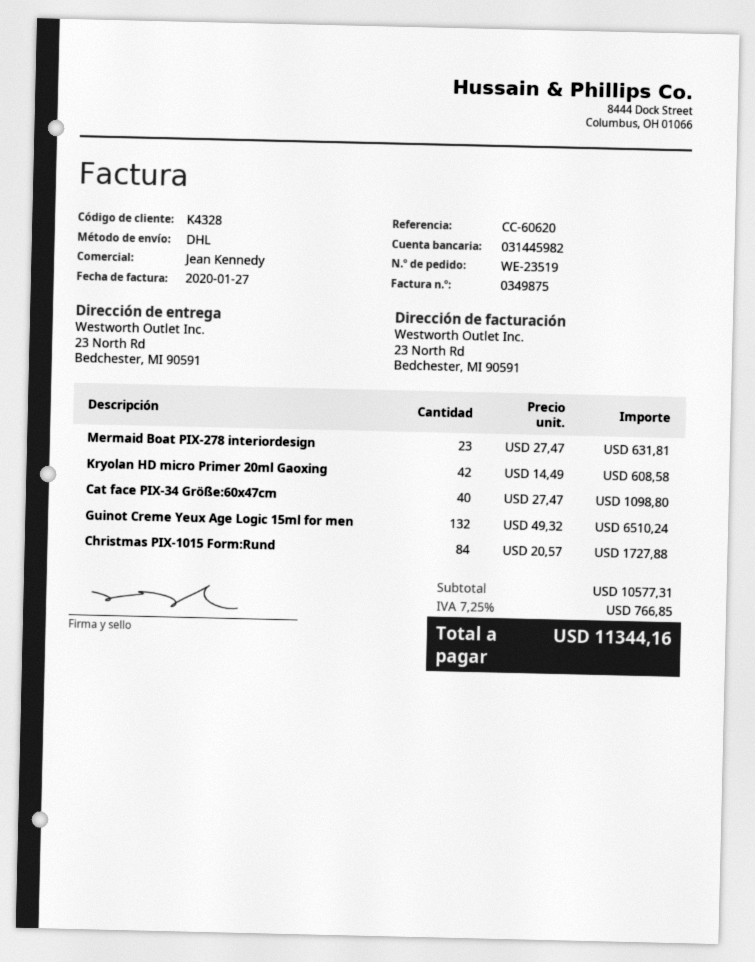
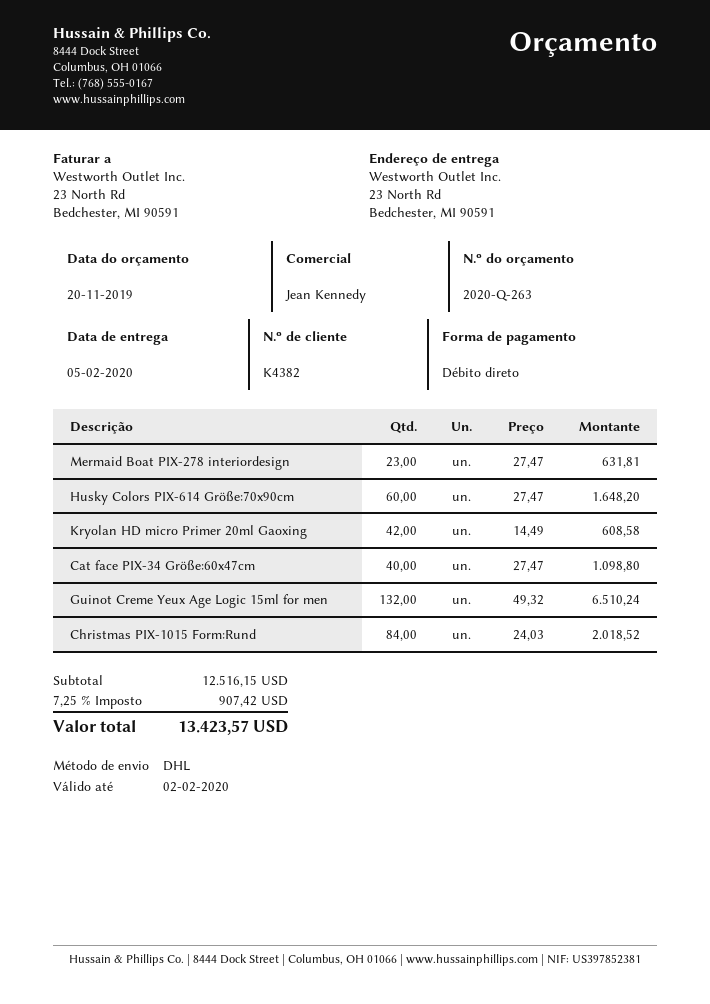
customer number: K4328 -> K4382
Christmas PIX-1015 Form:Rund: 84 x 20.57 = 1727.88 -> 84 x 24.03 = 2018.52
Husky Colors PIX-614 Größe:70x90cm: none -> 60 x 27.47 = 1648.20
subtotal: 10577.31 -> 12516.15
tax: 7.25% = 766.85 -> 7.25% = 907.42
total: 11344.16 -> 13423.57

